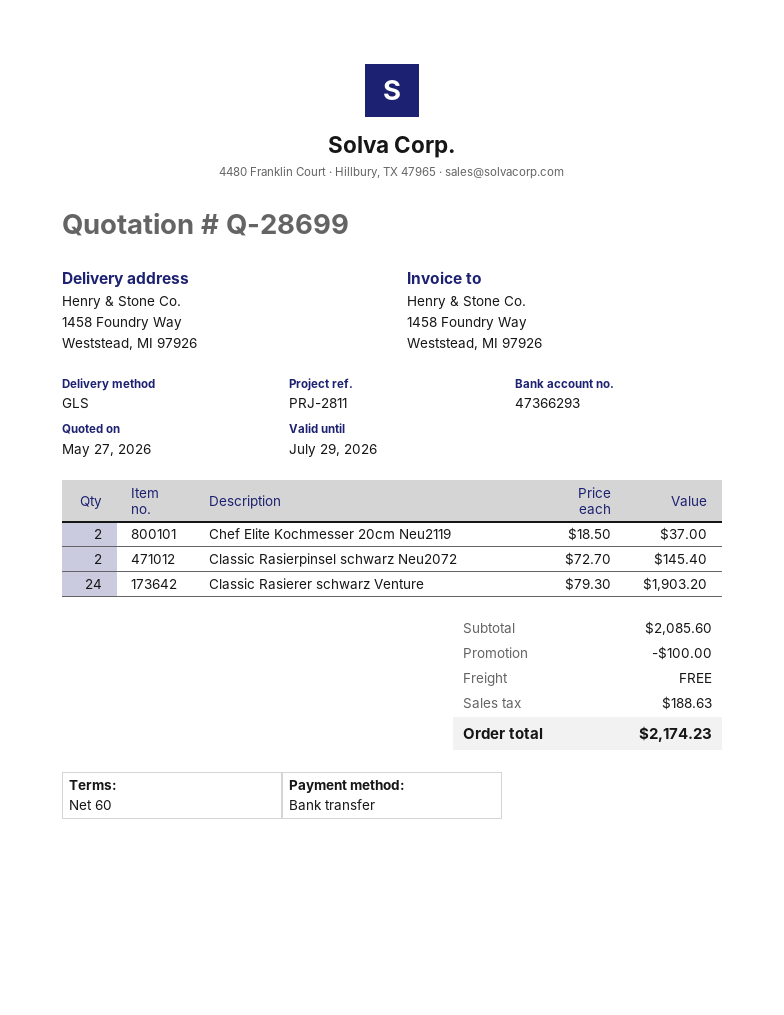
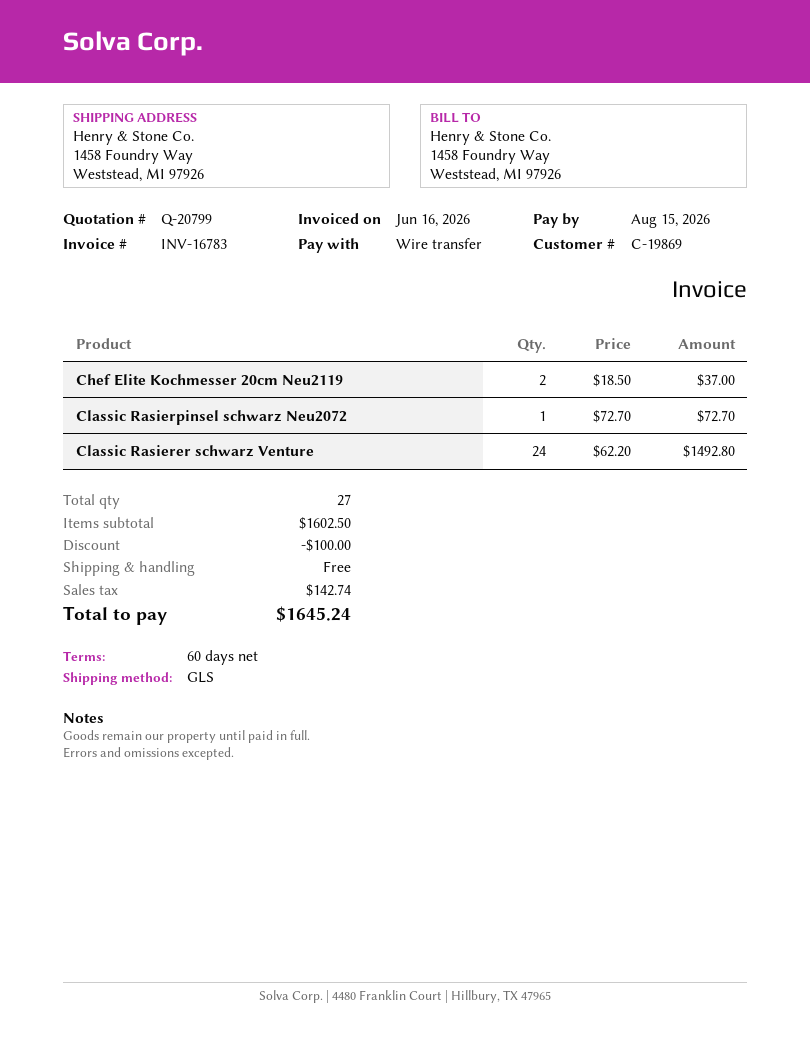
quote number: Q-28699 -> Q-20799
Classic Rasierpinsel schwarz Neu2072: 2 x 72.70 = 145.40 -> 1 x 72.70 = 72.70
Classic Rasierer schwarz Venture: 24 x 79.30 = 1903.20 -> 24 x 62.20 = 1492.80
subtotal: 2085.60 -> 1602.50
tax: 188.63 -> 142.74
total: 2174.23 -> 1645.24

